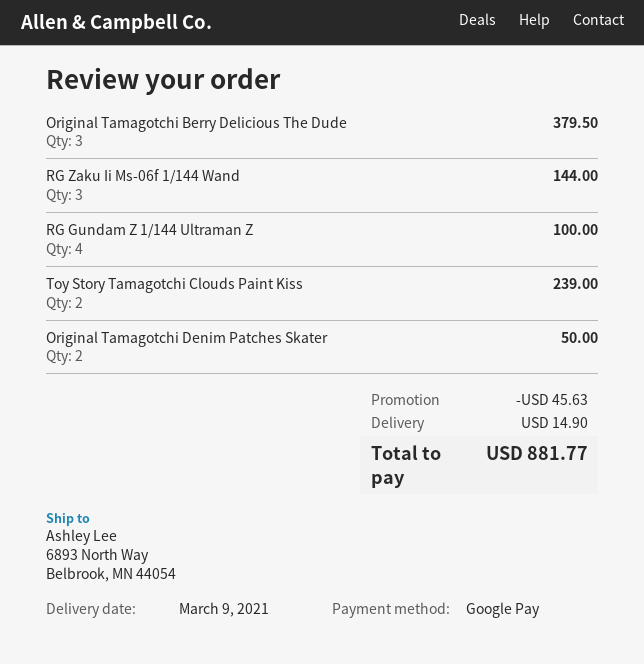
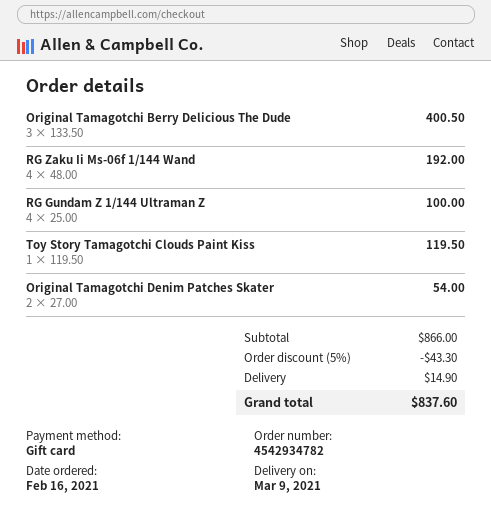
payment method: Google Pay -> gift card
Original Tamagotchi Berry Delicious The Dude: 3 for 379.50 -> 3 for 400.50
RG Zaku Ii Ms-06f 1/144 Wand: 3 for 144.00 -> 4 for 192.00
Toy Story Tamagotchi Clouds Paint Kiss: 2 for 239.00 -> 1 for 119.50
Original Tamagotchi Denim Patches Skater: 2 for 50.00 -> 2 for 54.00
discount: 45.63 -> 43.30
total: 881.77 -> 837.60

